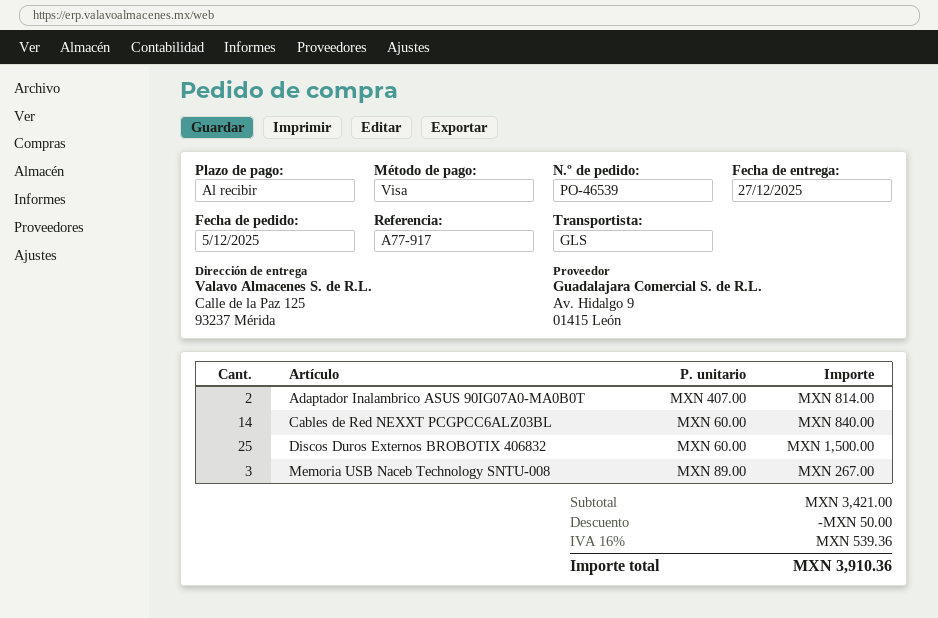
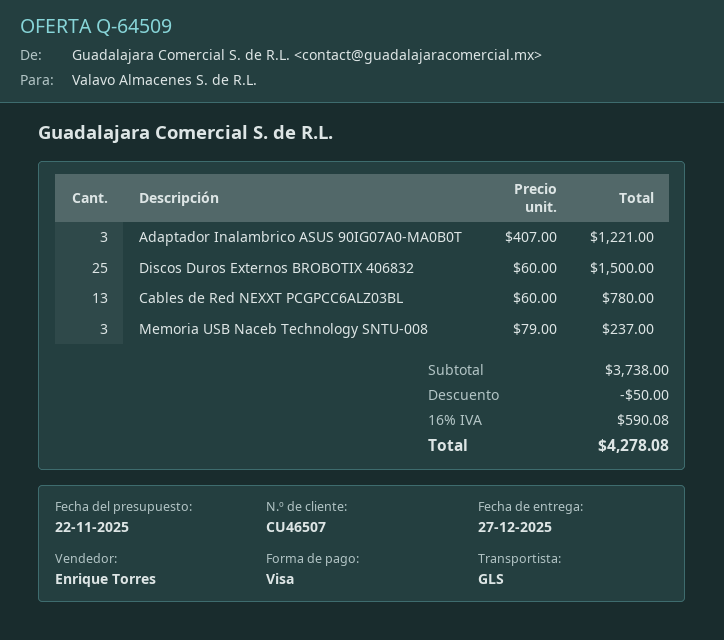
Adaptador Inalambrico ASUS 90IG07A0-MA0B0T: 2 x 407.00 = 814.00 -> 3 x 407.00 = 1221.00
Cables de Red NEXXT PCGPCC6ALZ03BL: 14 x 60.00 = 840.00 -> 13 x 60.00 = 780.00
Memoria USB Naceb Technology SNTU-008: 3 x 89.00 = 267.00 -> 3 x 79.00 = 237.00
subtotal: 3421.00 -> 3738.00
tax: 16% = 539.36 -> 16% = 590.08
total: 3910.36 -> 4278.08

